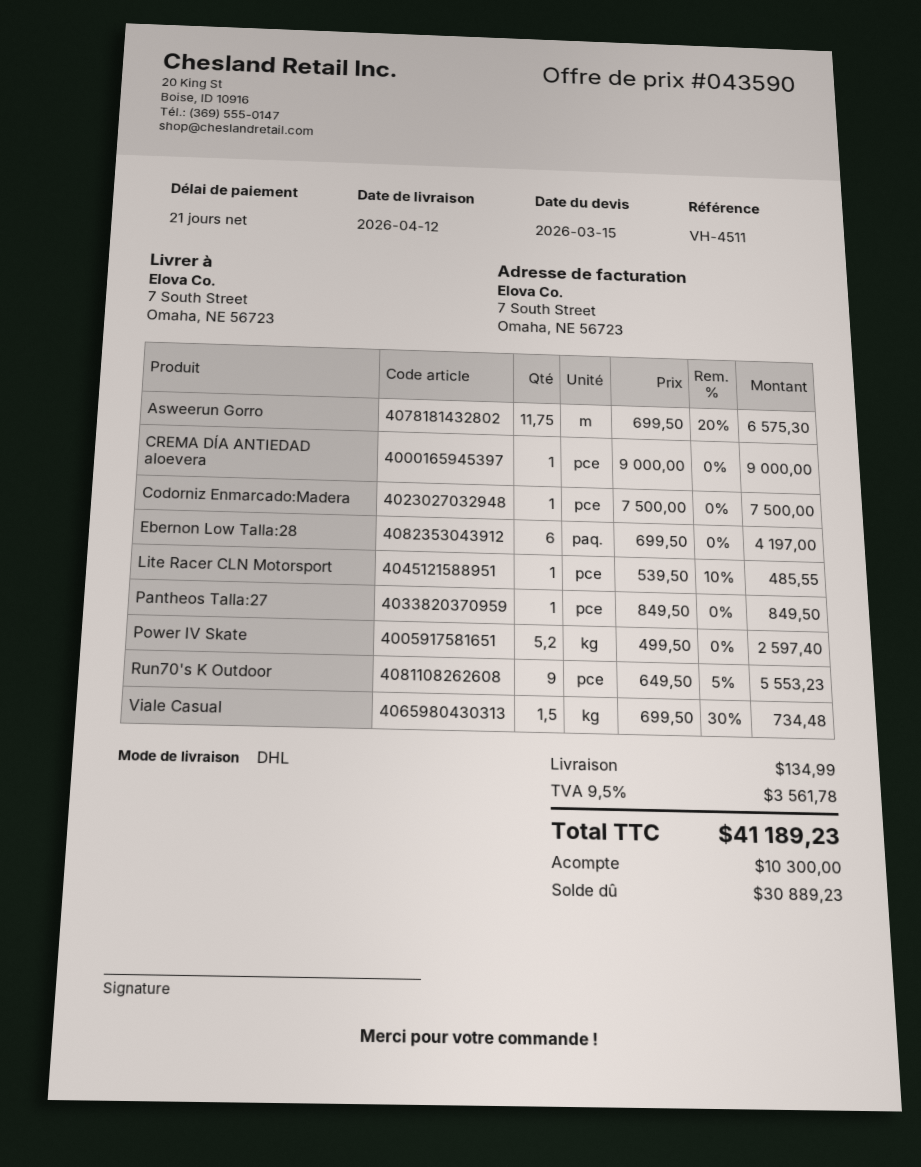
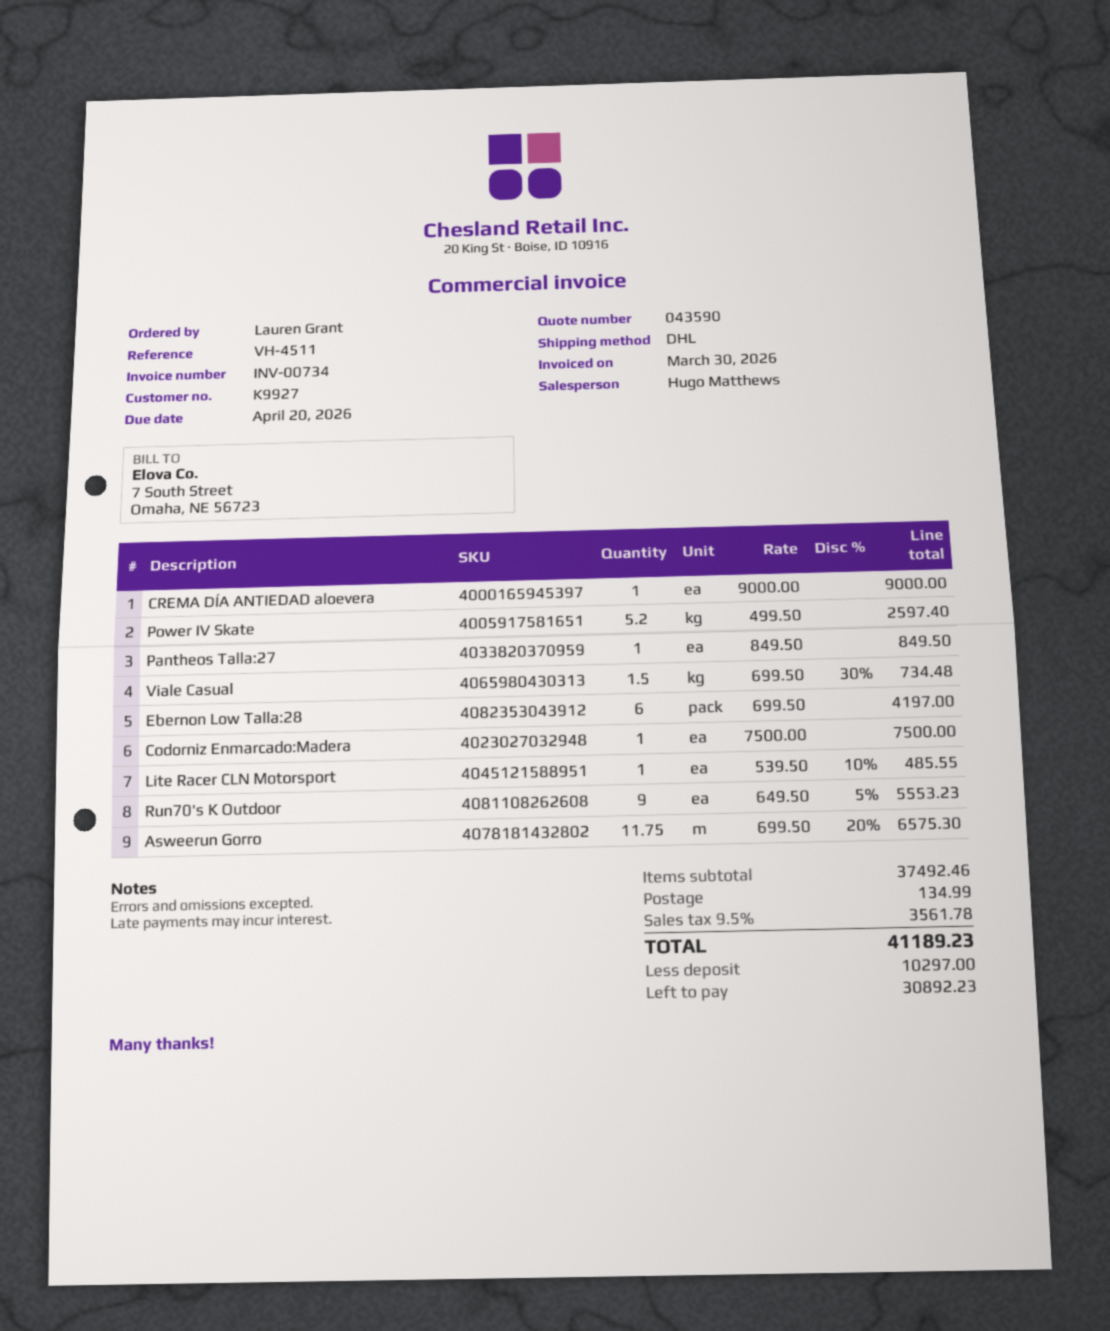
deposit: 10300.00 -> 10297.00
balance: 30889.23 -> 30892.23

